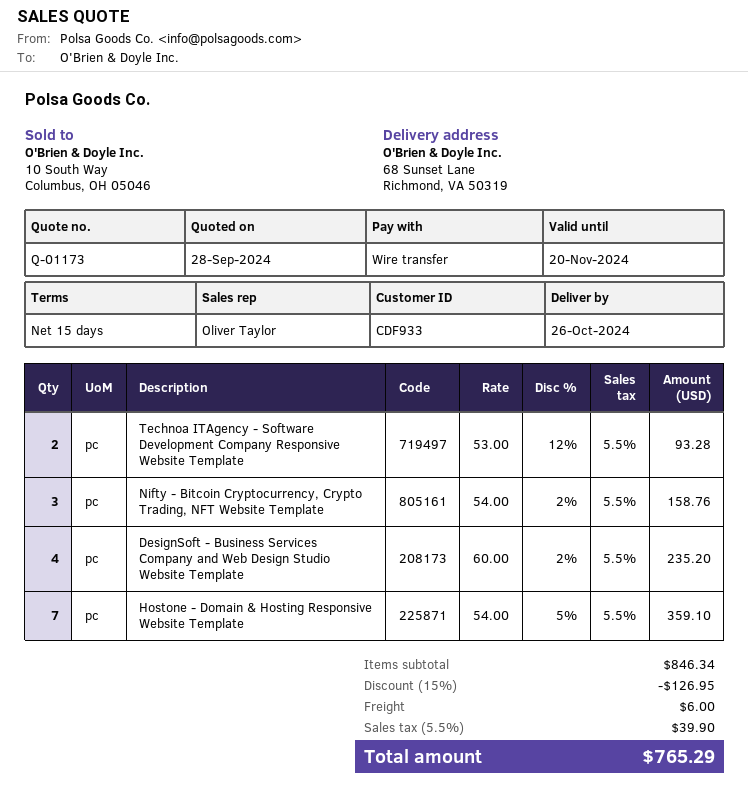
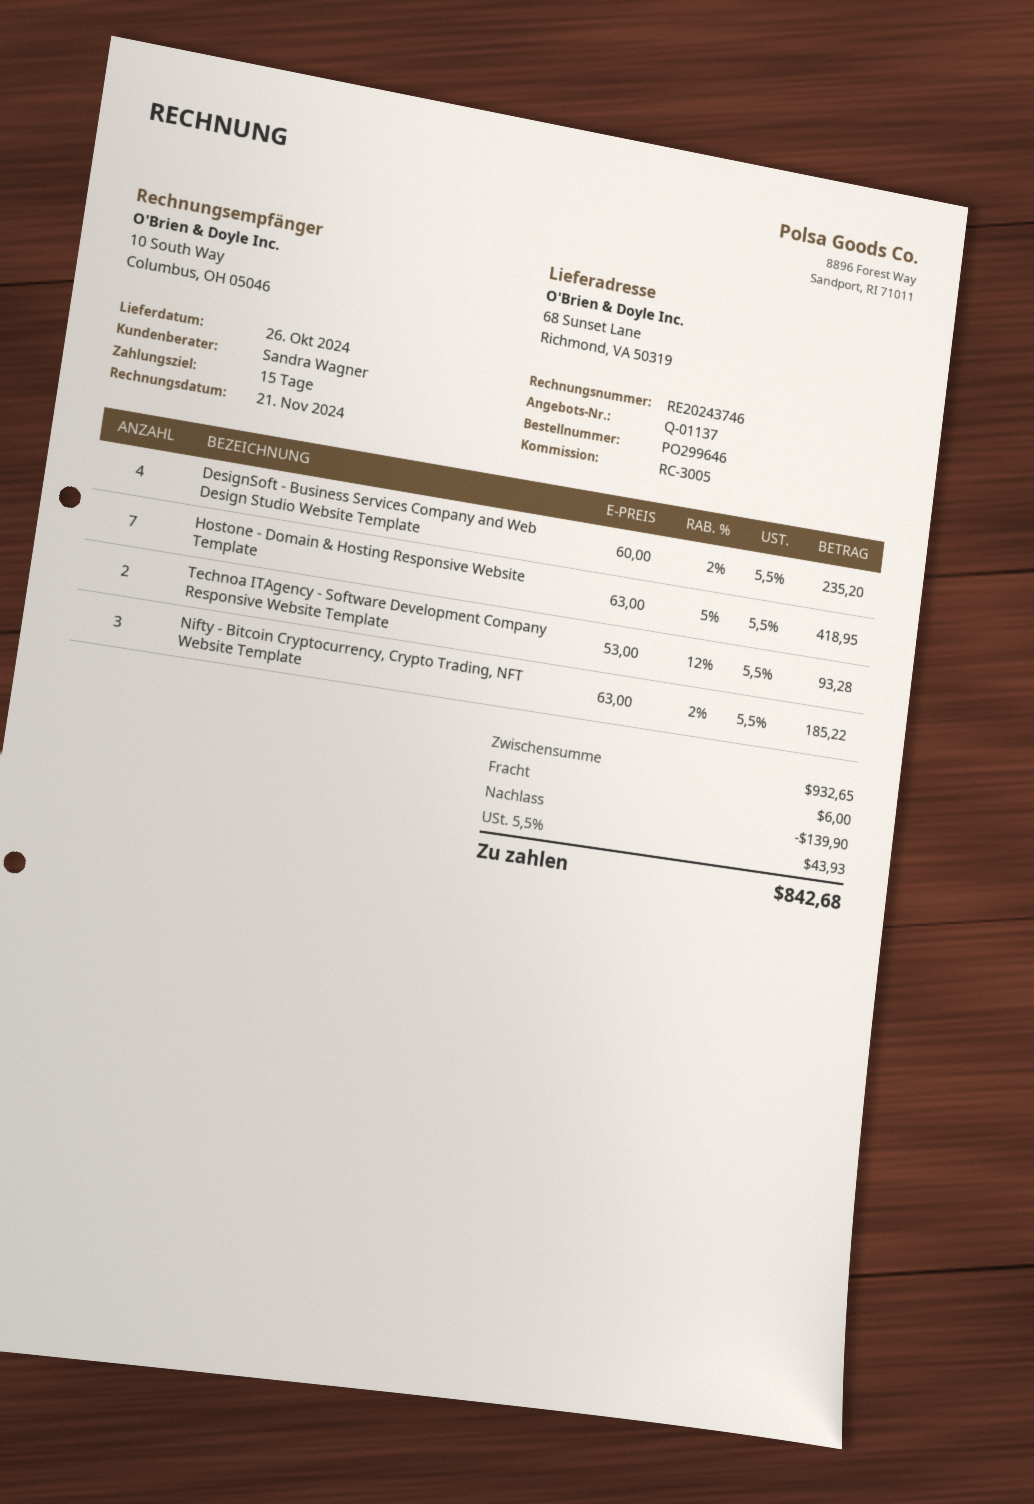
quote number: Q-01173 -> Q-01137
sales rep: Oliver Taylor -> Sandra Wagner
Nifty - Bitcoin Cryptocurrency, Crypto Trading, NFT Website Template: 3 x 54.00 - 2% = 158.76 -> 3 x 63.00 - 2% = 185.22
Hostone - Domain & Hosting Responsive Website Template: 7 x 54.00 - 5% = 359.10 -> 7 x 63.00 - 5% = 418.95
subtotal: 846.34 -> 932.65
discount: 126.95 -> 139.90
tax: 5.5% = 39.90 -> 5.5% = 43.93
total: 765.29 -> 842.68

